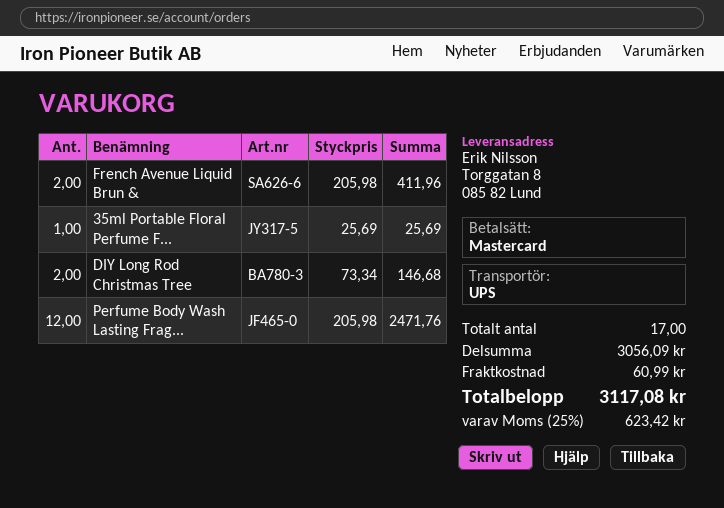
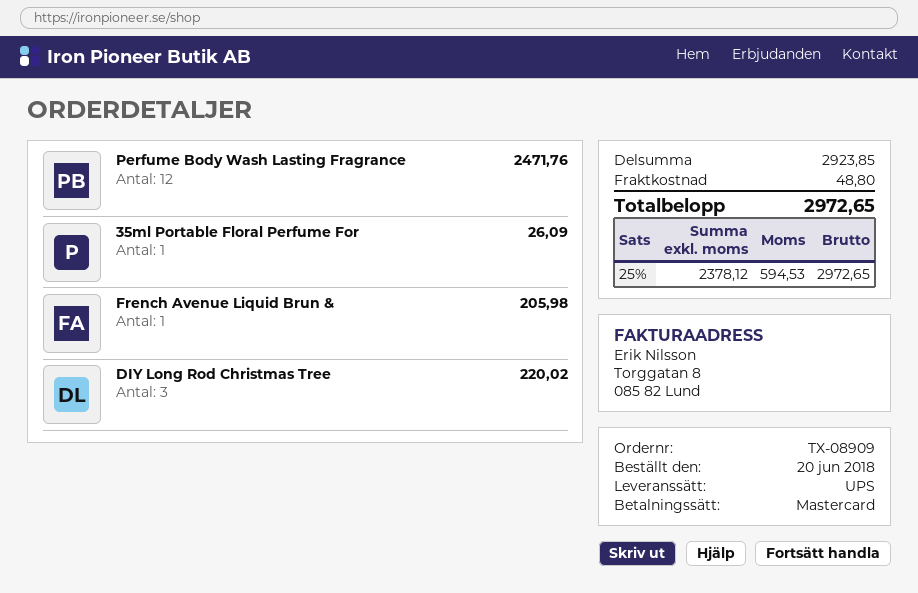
French Avenue Liquid Brun &: 2 for 411.96 -> 1 for 205.98
35ml Portable Floral Perfume F...: 1 for 25.69 -> 1 for 26.09
DIY Long Rod Christmas Tree: 2 for 146.68 -> 3 for 220.02
subtotal: 3056.09 -> 2923.85
shipping: 60.99 -> 48.80
tax: 25% = 623.42 -> 25% = 594.53
total: 3117.08 -> 2972.65

